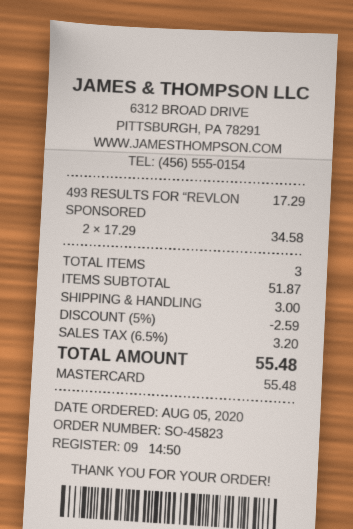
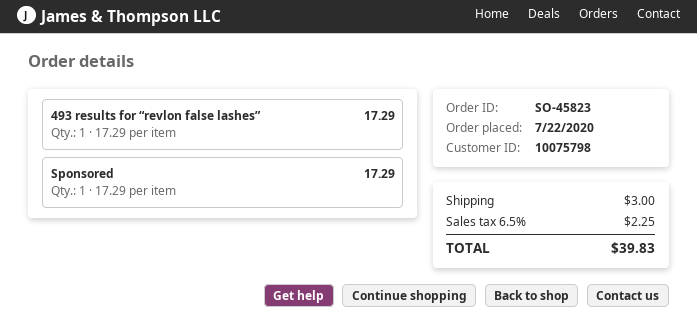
order date: 2020-08-05 -> 2020-07-22
SPONSORED: 2 x 17.29 = 34.58 -> 1 x 17.29 = 17.29
discount: 5% = 2.59 -> none
tax: 6.5% = 3.20 -> 6.5% = 2.25
total: 55.48 -> 39.83

